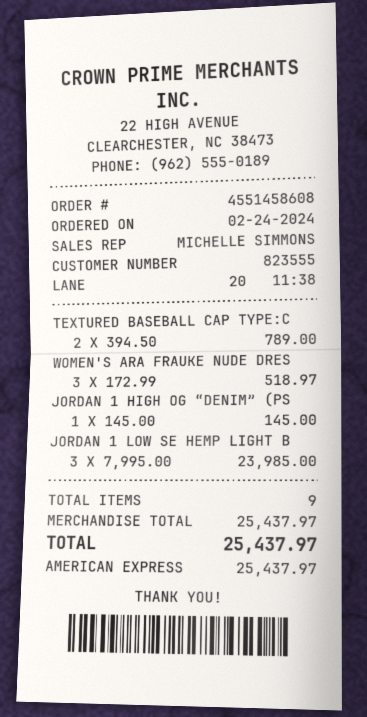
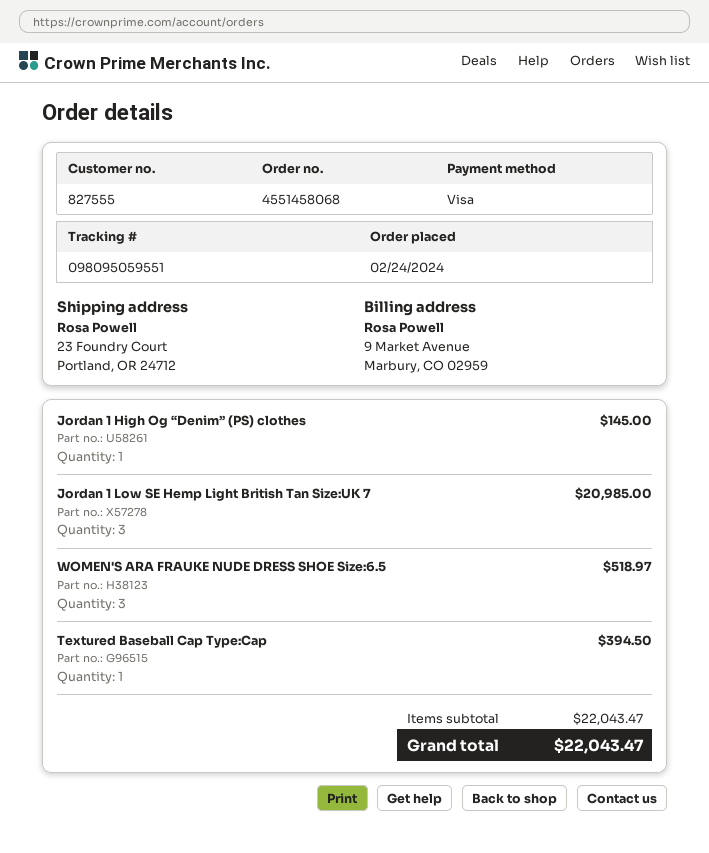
order number: 4551458608 -> 4551458068
customer number: 823555 -> 827555
payment method: American Express -> Visa
TEXTURED BASEBALL CAP TYPE:C: 2 for 789.00 -> 1 for 394.50
JORDAN 1 LOW SE HEMP LIGHT B: 3 for 23985.00 -> 3 for 20985.00
subtotal: 25437.97 -> 22043.47
total: 25437.97 -> 22043.47

